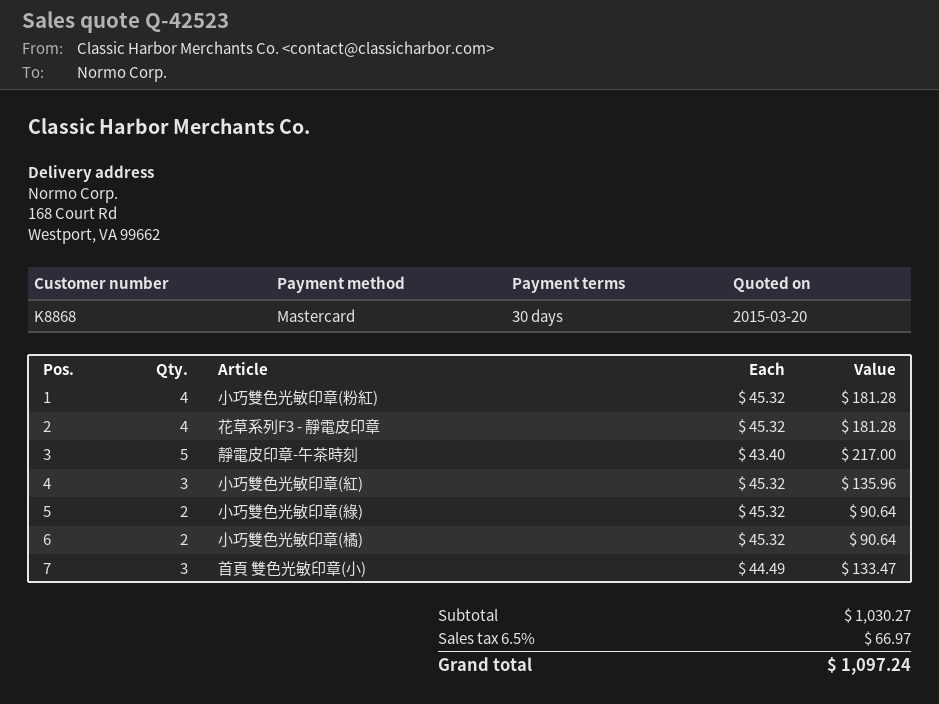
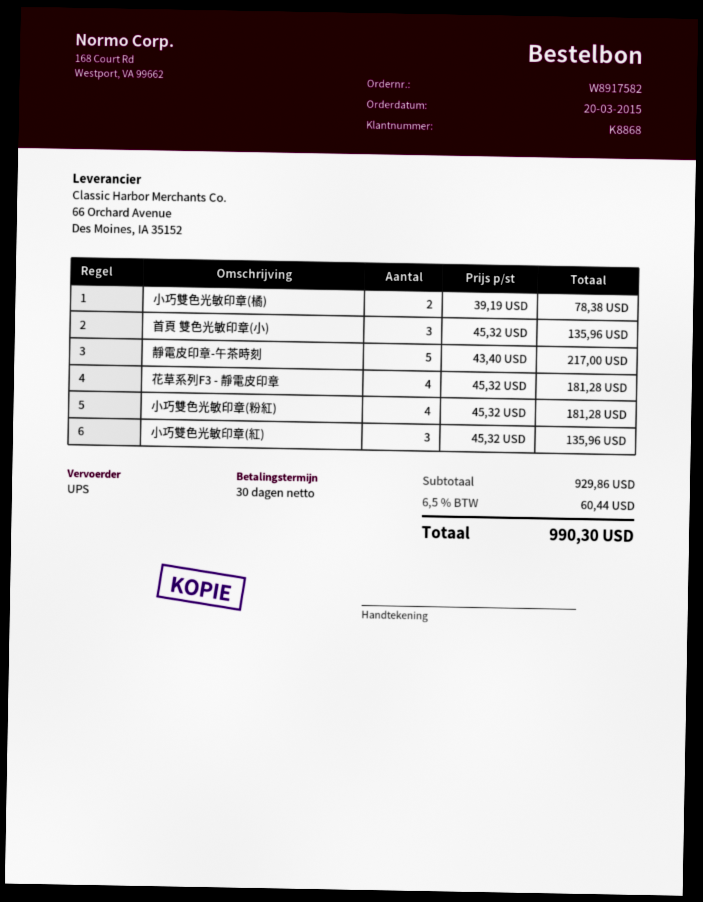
小巧雙色光敏印章(綠): 2 x 45.32 = 90.64 -> none
小巧雙色光敏印章(橘): 2 x 45.32 = 90.64 -> 2 x 39.19 = 78.38
首頁 雙色光敏印章(小): 3 x 44.49 = 133.47 -> 3 x 45.32 = 135.96
subtotal: 1030.27 -> 929.86
tax: 6.5% = 66.97 -> 6.5% = 60.44
total: 1097.24 -> 990.30

